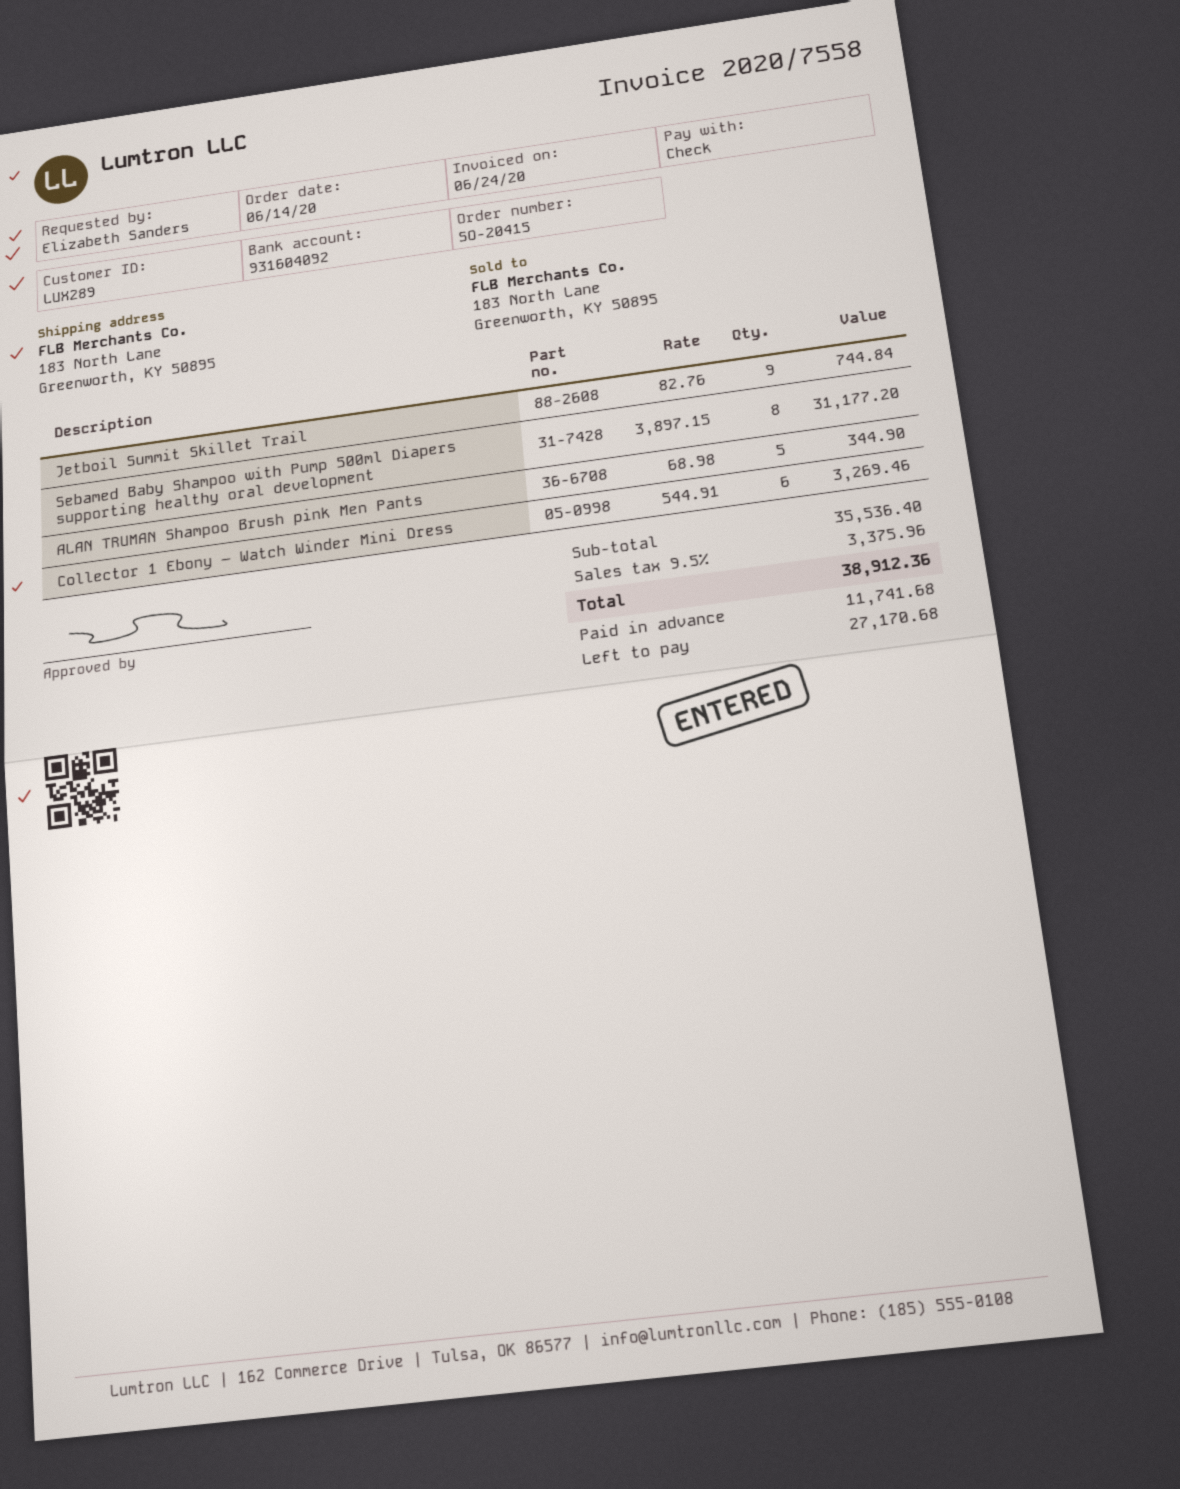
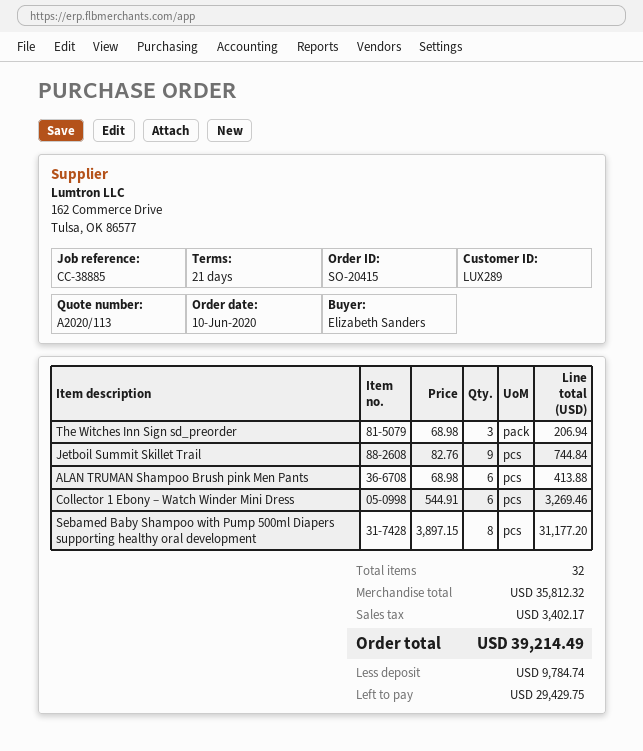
order date: 2020-06-14 -> 2020-06-10
ALAN TRUMAN Shampoo Brush pink Men Pants: 5 x 68.98 = 344.90 -> 6 x 68.98 = 413.88
The Witches Inn Sign sd_preorder: none -> 3 x 68.98 = 206.94
subtotal: 35536.40 -> 35812.32
tax: 3375.96 -> 3402.17
total: 38912.36 -> 39214.49
deposit: 11741.68 -> 9784.74
balance: 27170.68 -> 29429.75

